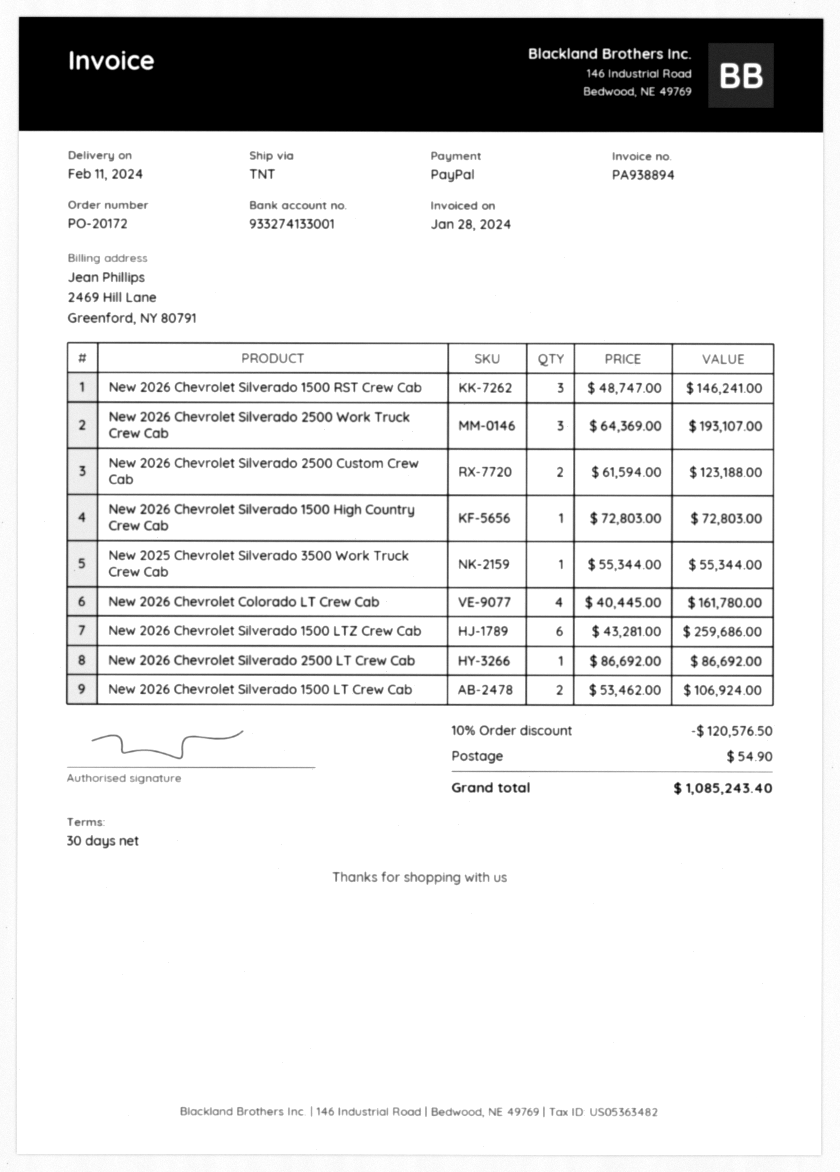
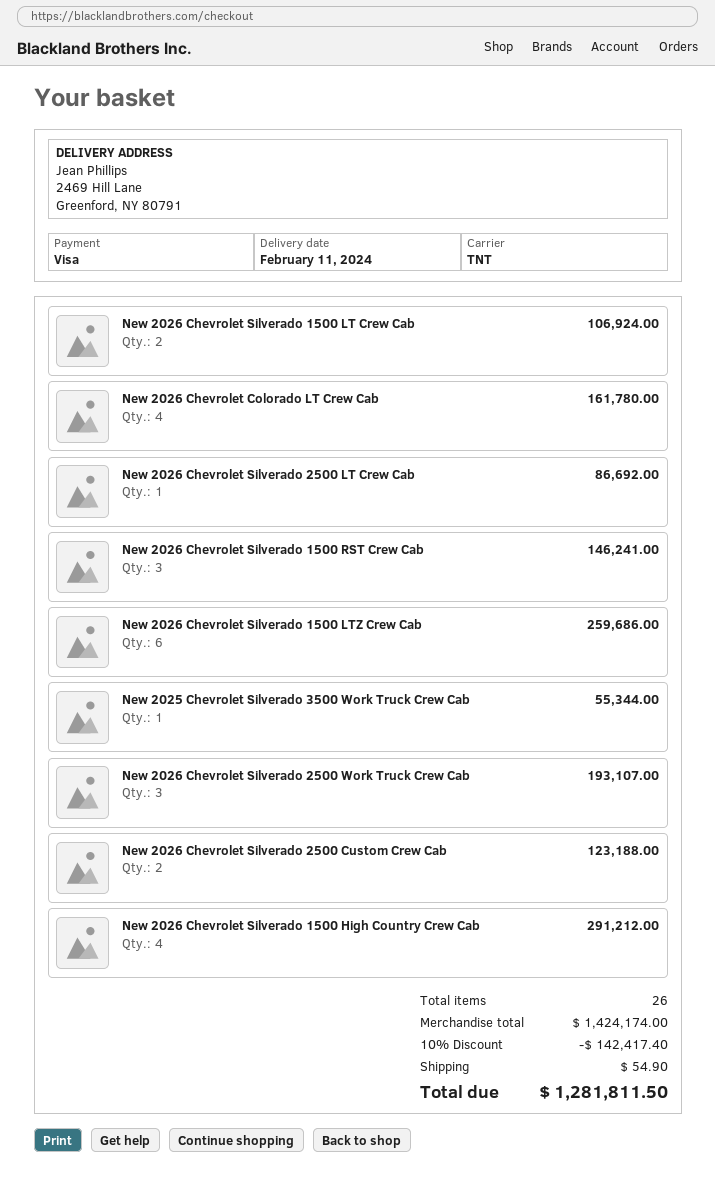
payment method: PayPal -> Visa
New 2026 Chevrolet Silverado 1500 High Country Crew Cab: 1 for 72803.00 -> 4 for 291212.00
discount: 10% = 120576.50 -> 10% = 142417.40
total: 1085243.40 -> 1281811.50

